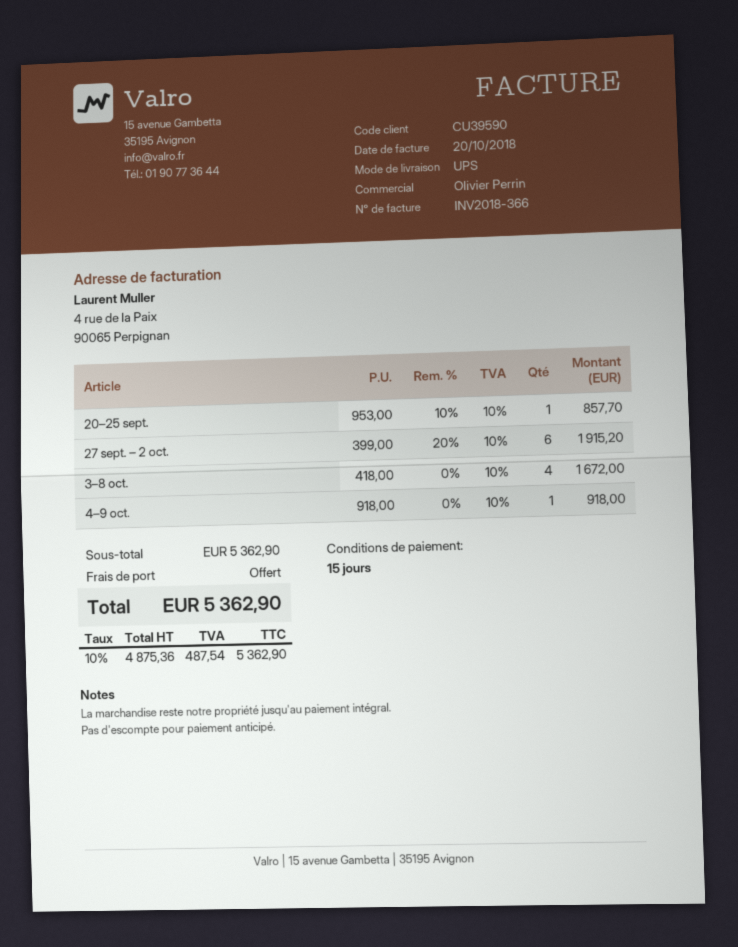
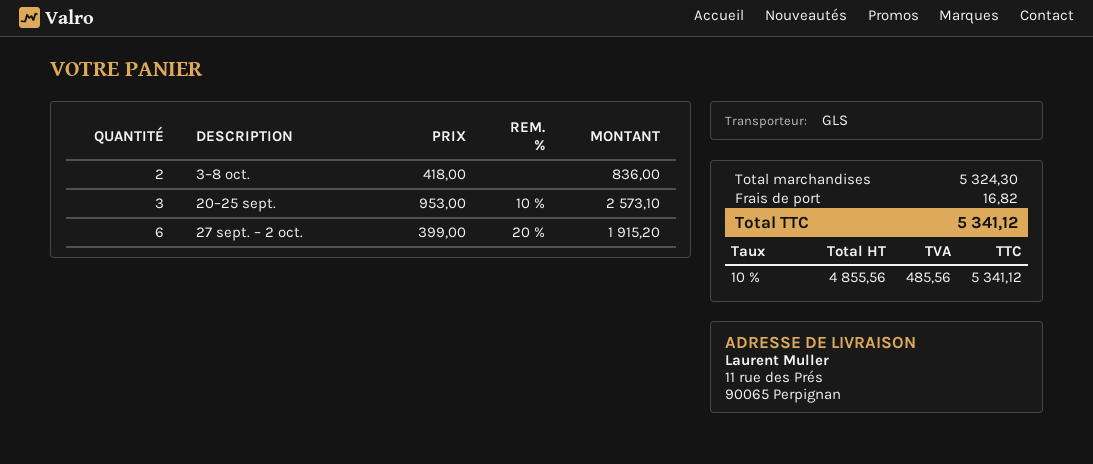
shipping method: UPS -> GLS
20–25 sept.: 1 x 953.00 - 10% = 857.70 -> 3 x 953.00 - 10% = 2573.10
3–8 oct.: 4 x 418.00 = 1672.00 -> 2 x 418.00 = 836.00
4–9 oct.: 1 x 918.00 = 918.00 -> none
subtotal: 5362.90 -> 5324.30
shipping: 0.00 -> 16.82
net: 4875.36 -> 4855.56
tax: 10% = 487.54 -> 10% = 485.56
total: 5362.90 -> 5341.12

